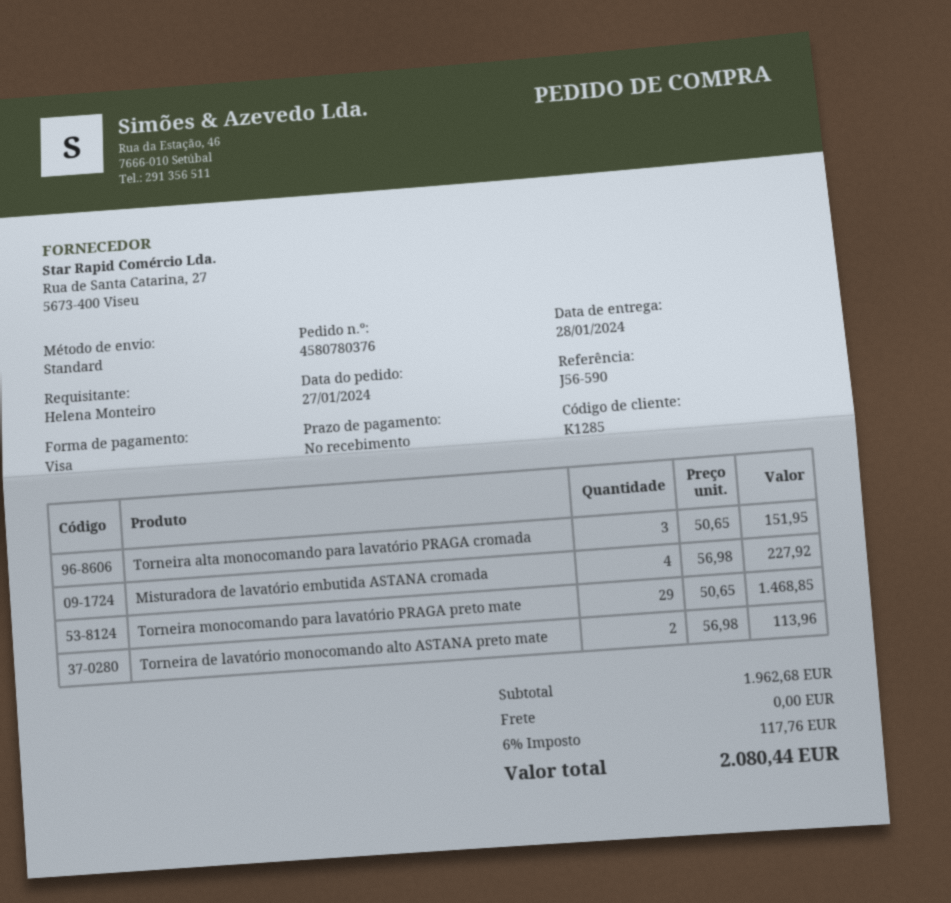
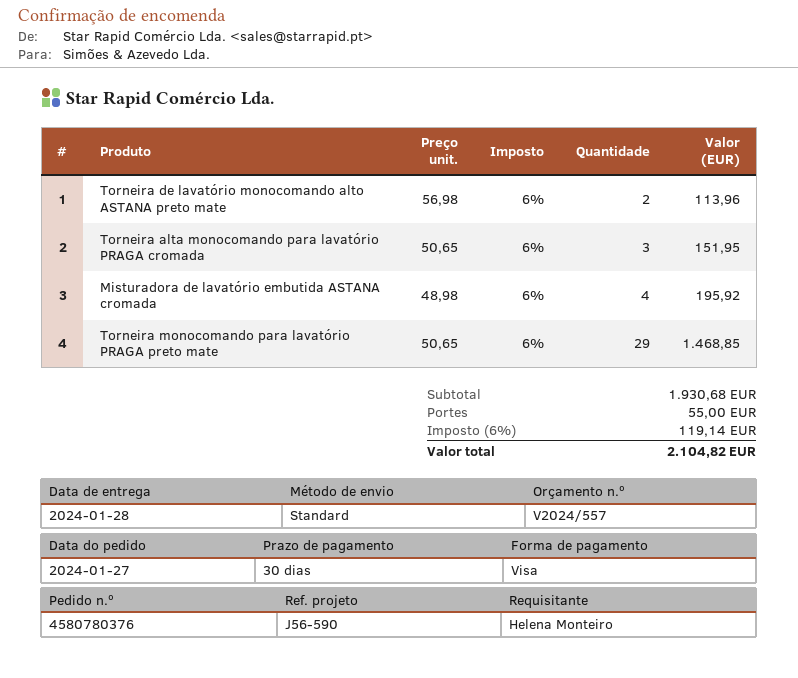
payment terms: on receipt -> 30 days
Misturadora de lavatório embutida ASTANA cromada: 4 x 56.98 = 227.92 -> 4 x 48.98 = 195.92
subtotal: 1962.68 -> 1930.68
shipping: 0.00 -> 55.00
tax: 6% = 117.76 -> 6% = 119.14
total: 2080.44 -> 2104.82

